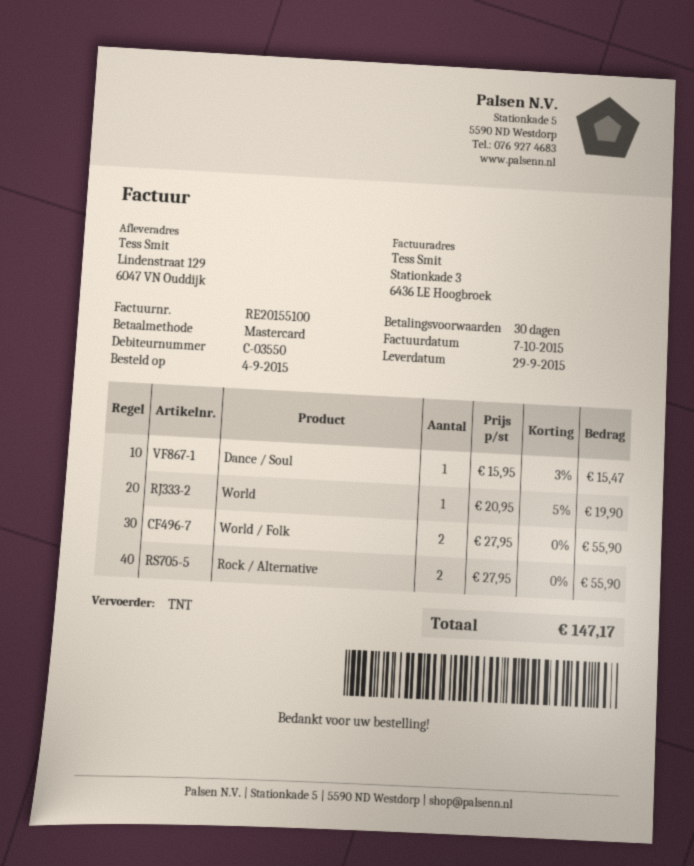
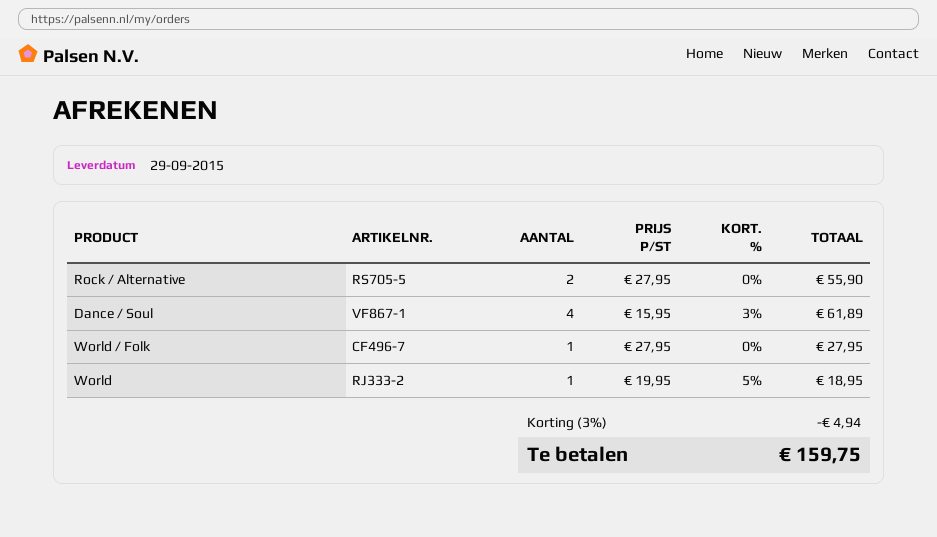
Dance / Soul: 1 x 15.95 - 3% = 15.47 -> 4 x 15.95 - 3% = 61.89
World: 1 x 20.95 - 5% = 19.90 -> 1 x 19.95 - 5% = 18.95
World / Folk: 2 x 27.95 = 55.90 -> 1 x 27.95 = 27.95
discount: none -> 3% = 4.94
total: 147.17 -> 159.75

